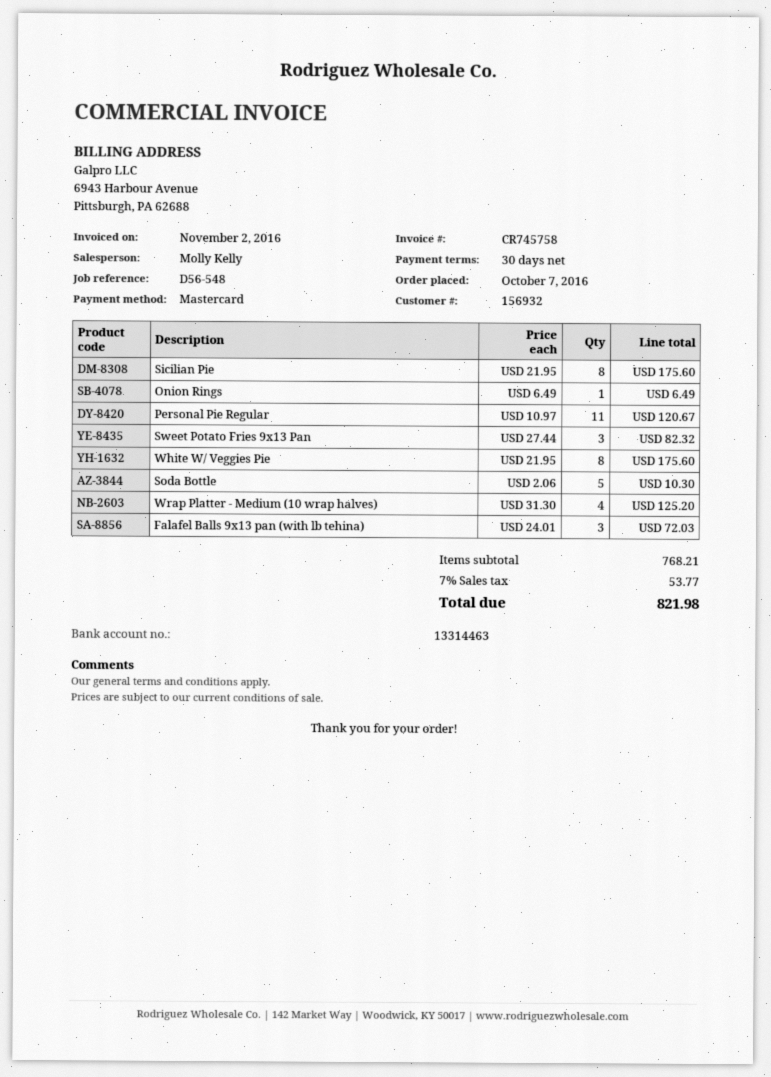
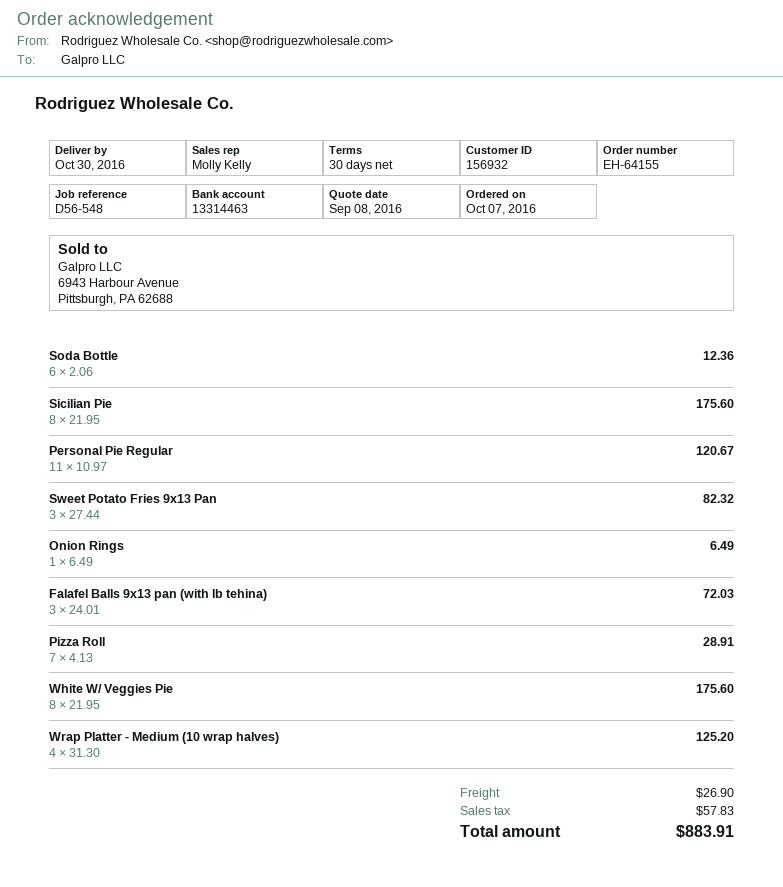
Soda Bottle: 5 x 2.06 = 10.30 -> 6 x 2.06 = 12.36
Pizza Roll: none -> 7 x 4.13 = 28.91
shipping: none -> 26.90
tax: 53.77 -> 57.83
total: 821.98 -> 883.91

